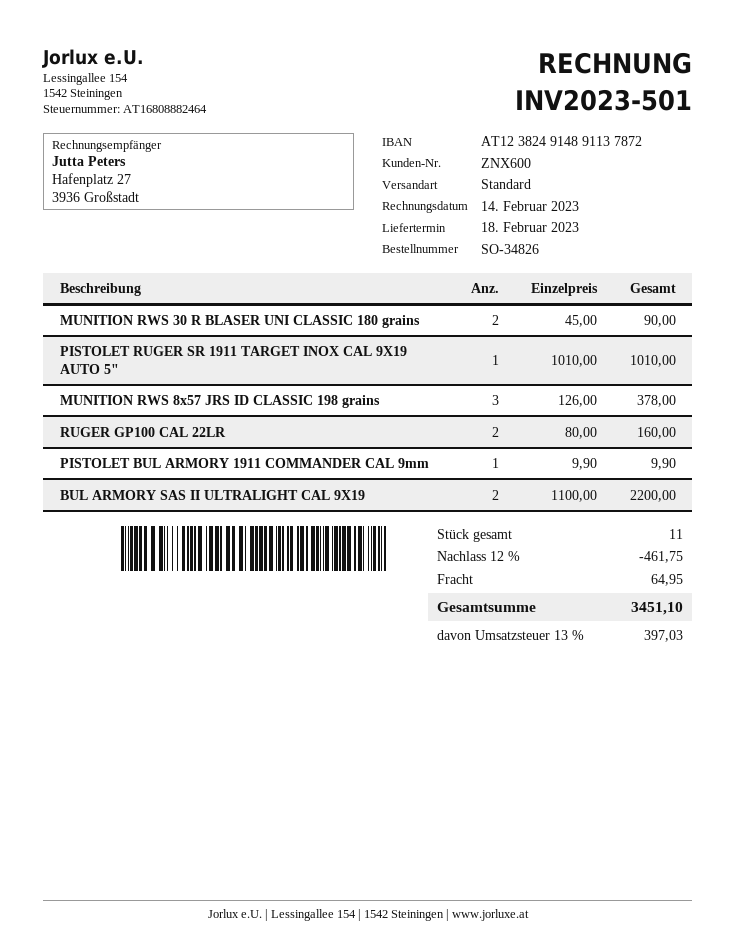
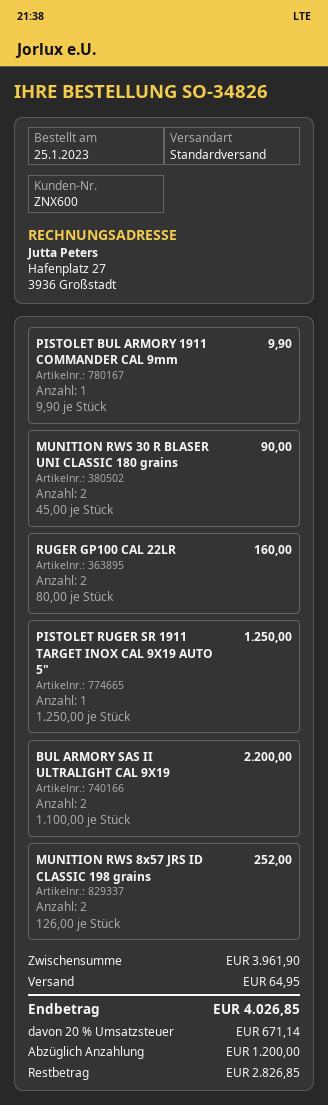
PISTOLET RUGER SR 1911 TARGET INOX CAL 9X19 AUTO 5": 1 x 1010.00 = 1010.00 -> 1 x 1250.00 = 1250.00
MUNITION RWS 8x57 JRS ID CLASSIC 198 grains: 3 x 126.00 = 378.00 -> 2 x 126.00 = 252.00
discount: 12% = 461.75 -> none
tax: 13% = 397.03 -> 20% = 671.14
total: 3451.10 -> 4026.85

